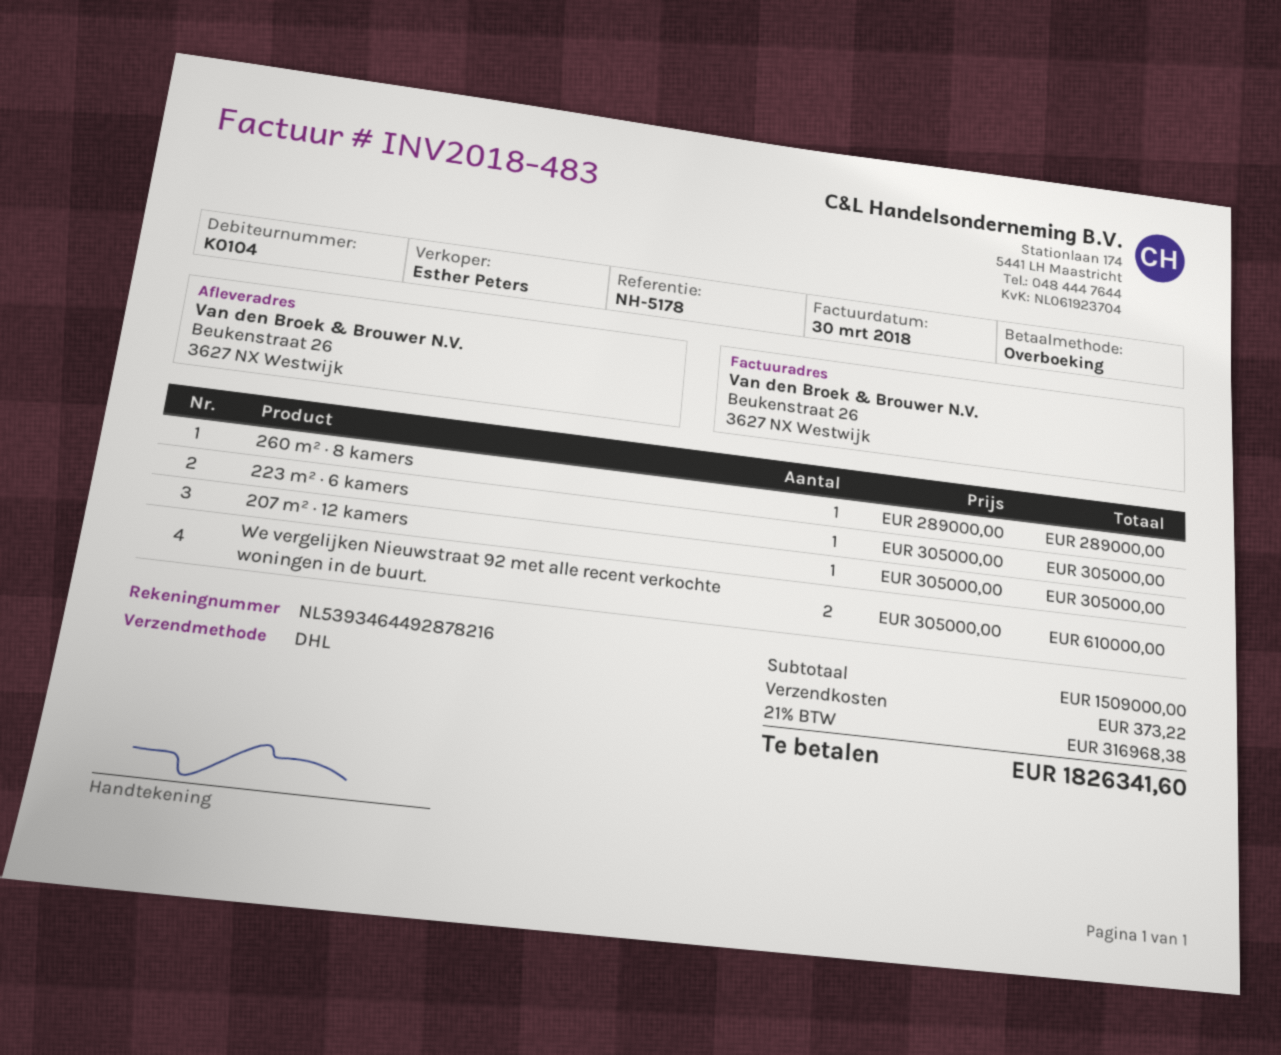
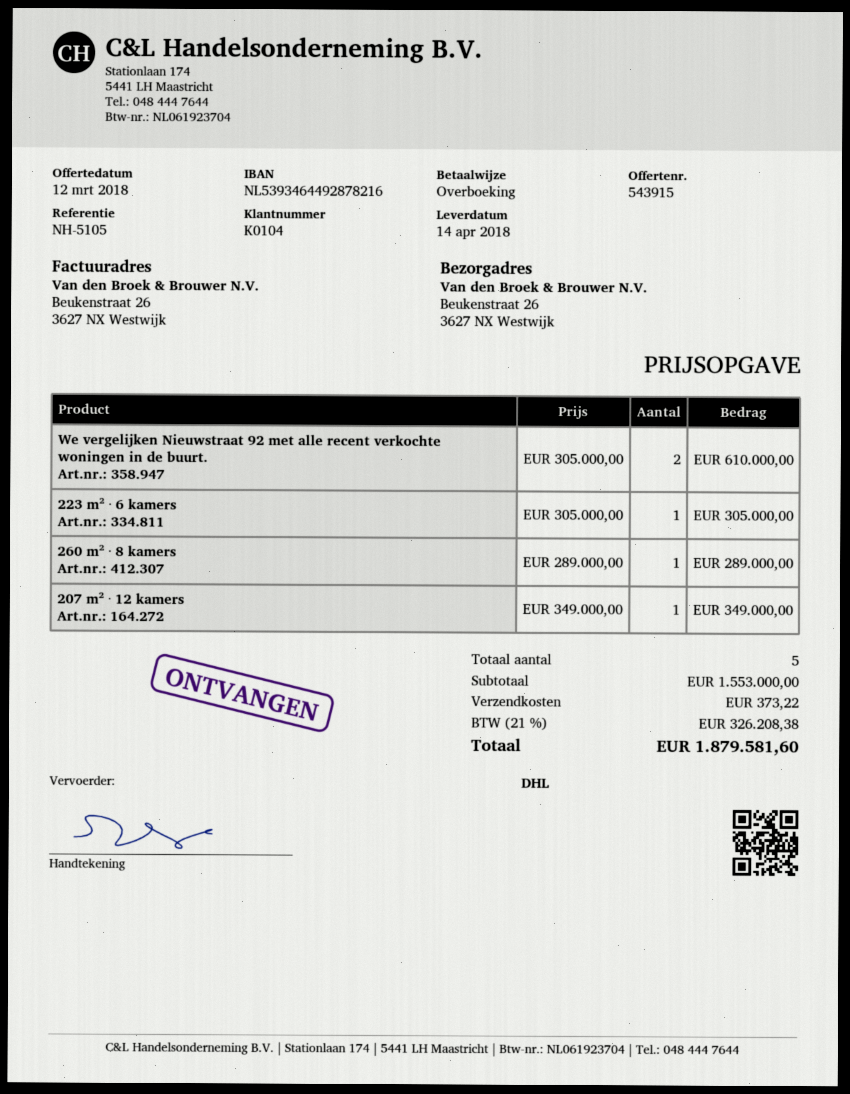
reference: NH-5178 -> NH-5105
207 m² · 12 kamers: 1 x 305000.00 = 305000.00 -> 1 x 349000.00 = 349000.00
subtotal: 1509000.00 -> 1553000.00
tax: 21% = 316968.38 -> 21% = 326208.38
total: 1826341.60 -> 1879581.60

